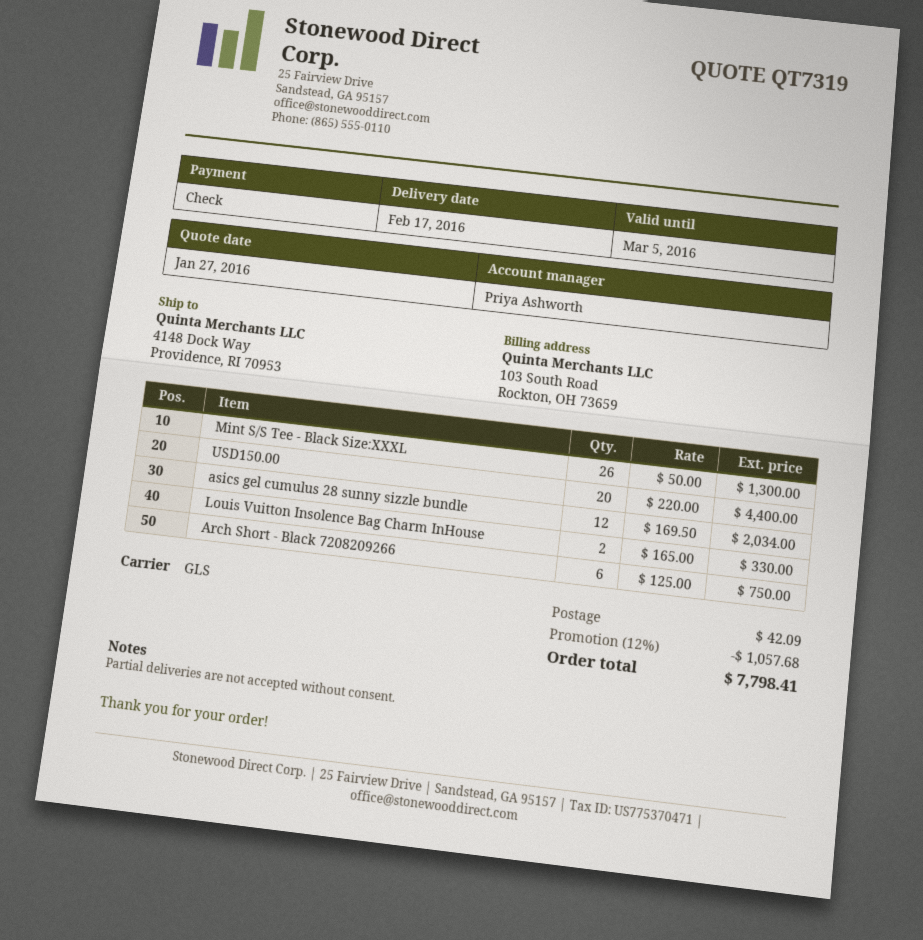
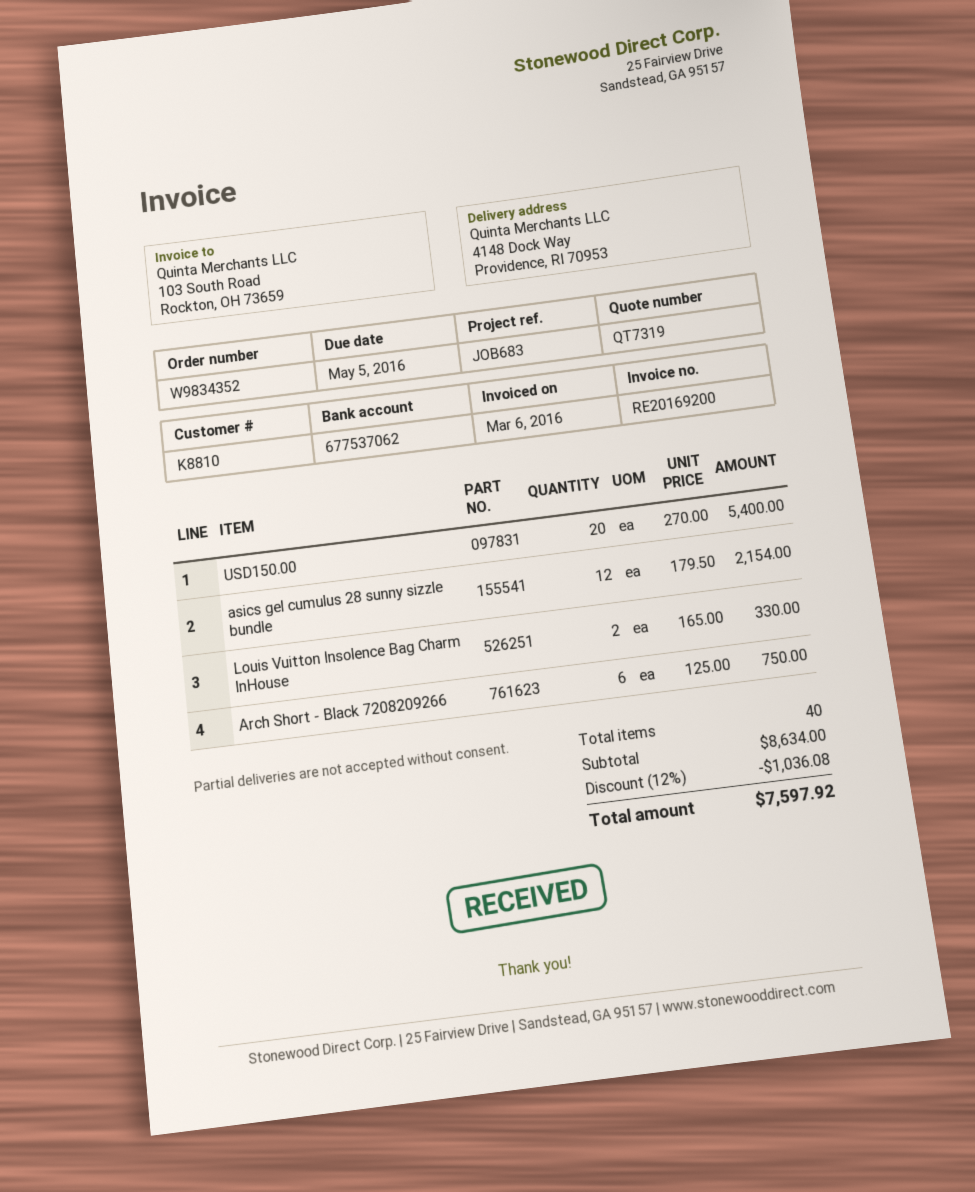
Mint S/S Tee - Black Size:XXXL: 26 x 50.00 = 1300.00 -> none
USD150.00: 20 x 220.00 = 4400.00 -> 20 x 270.00 = 5400.00
asics gel cumulus 28 sunny sizzle bundle: 12 x 169.50 = 2034.00 -> 12 x 179.50 = 2154.00
discount: 12% = 1057.68 -> 12% = 1036.08
shipping: 42.09 -> none
total: 7798.41 -> 7597.92

